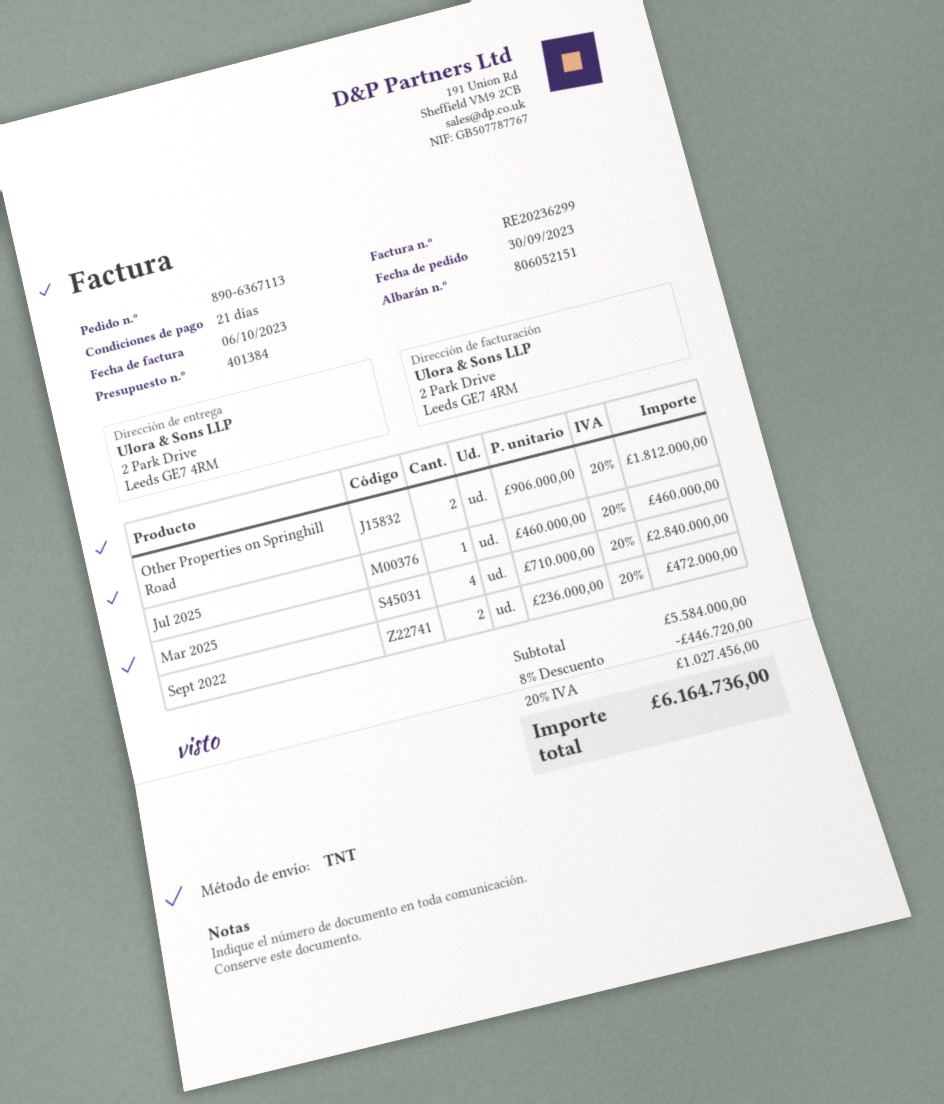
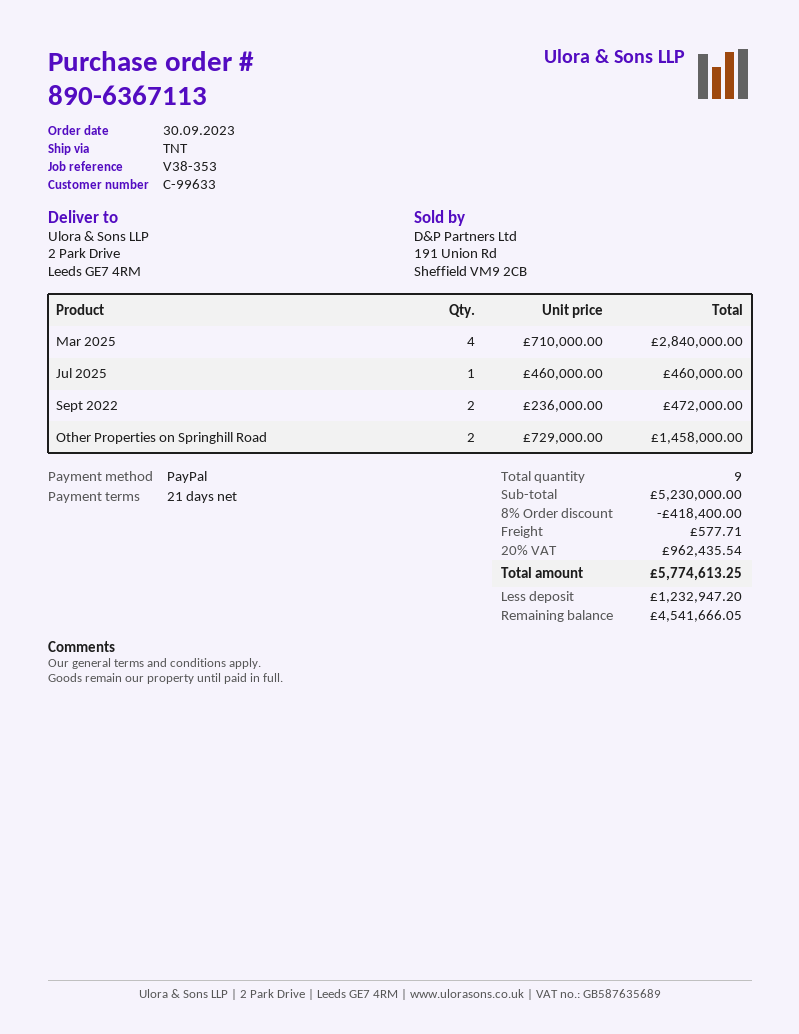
Other Properties on Springhill Road: 2 x 906000.00 = 1812000.00 -> 2 x 729000.00 = 1458000.00
subtotal: 5584000.00 -> 5230000.00
discount: 8% = 446720.00 -> 8% = 418400.00
shipping: none -> 577.71
tax: 20% = 1027456.00 -> 20% = 962435.54
total: 6164736.00 -> 5774613.25

